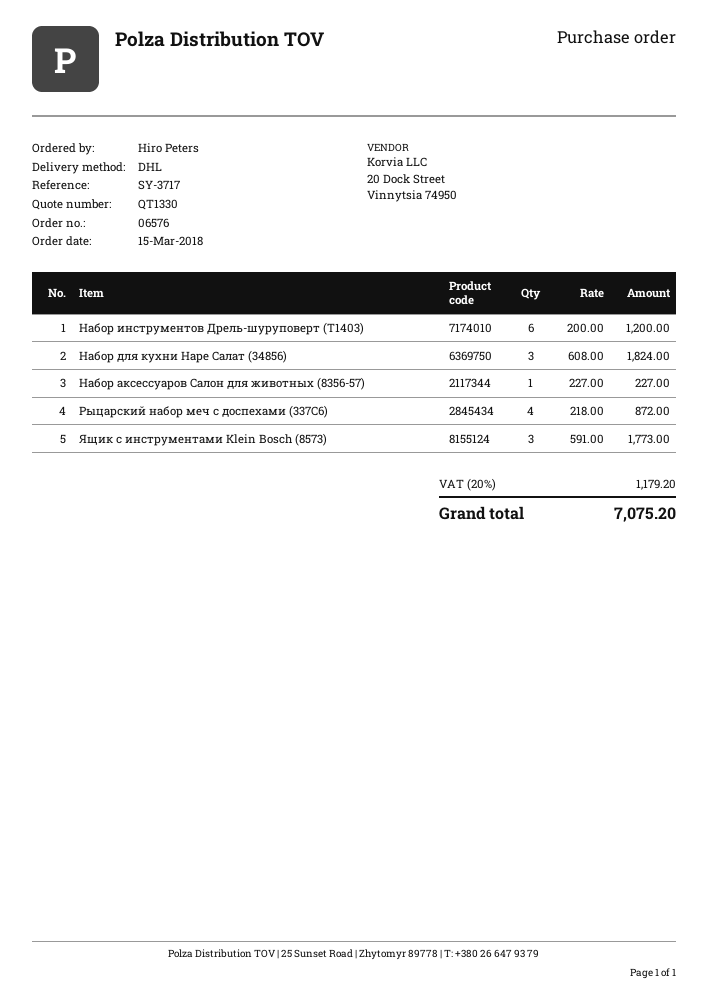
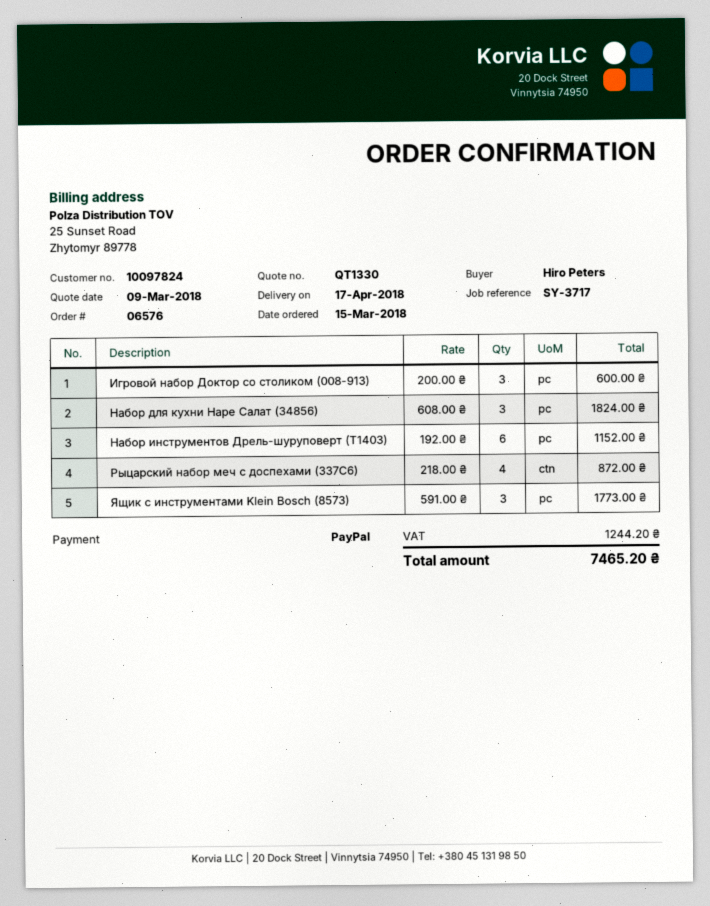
Набор инструментов Дрель-шуруповерт (T1403): 6 x 200.00 = 1200.00 -> 6 x 192.00 = 1152.00
Набор аксессуаров Салон для животных (8356-57): 1 x 227.00 = 227.00 -> none
Игровой набор Доктор со столиком (008-913): none -> 3 x 200.00 = 600.00
tax: 1179.20 -> 1244.20
total: 7075.20 -> 7465.20

